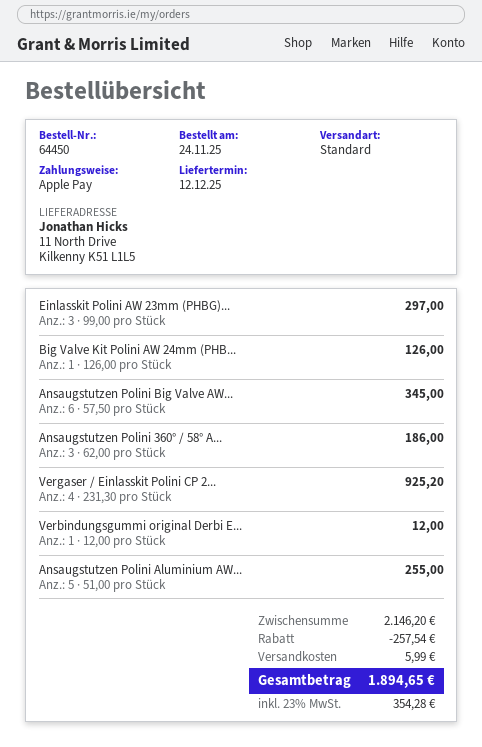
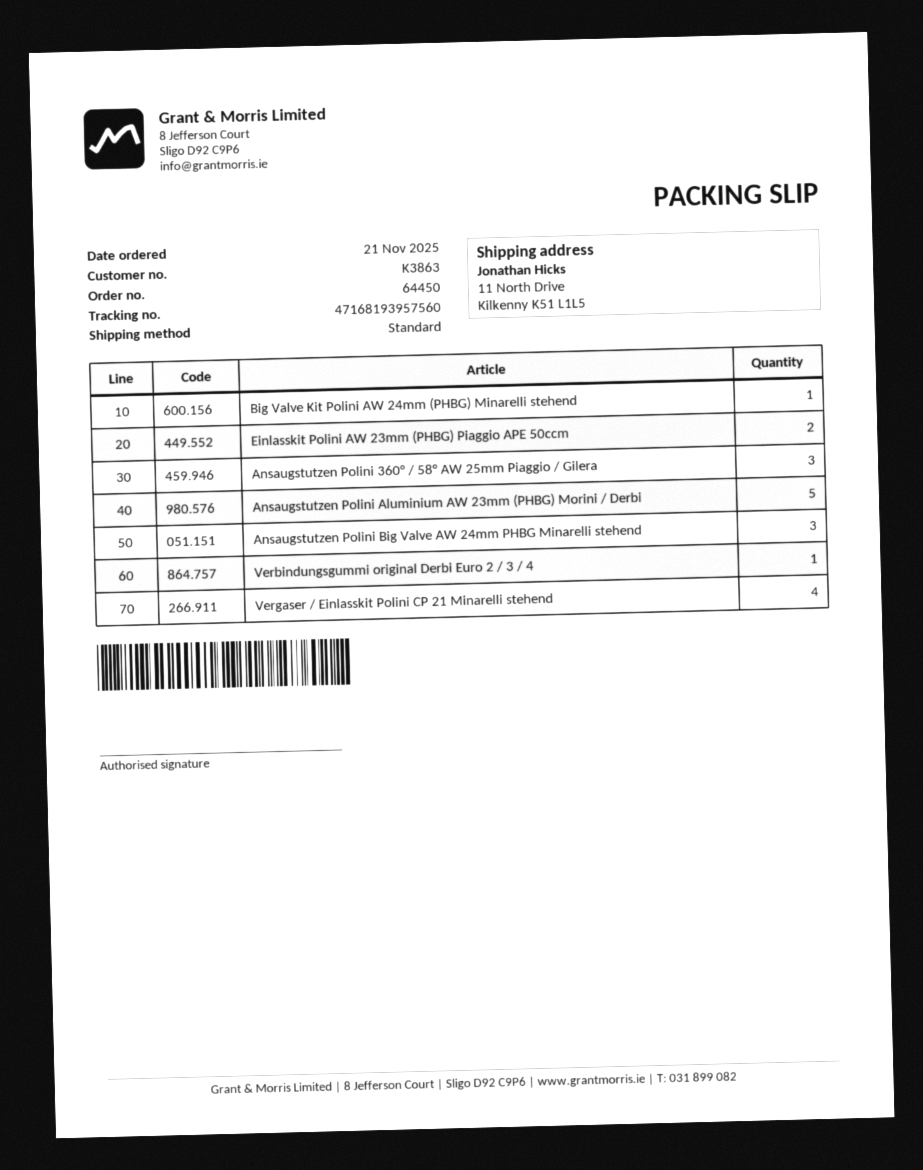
order date: 2025-11-24 -> 2025-11-21
Einlasskit Polini AW 23mm (PHBG)...: 3 -> 2
Ansaugstutzen Polini Big Valve AW...: 6 -> 3

